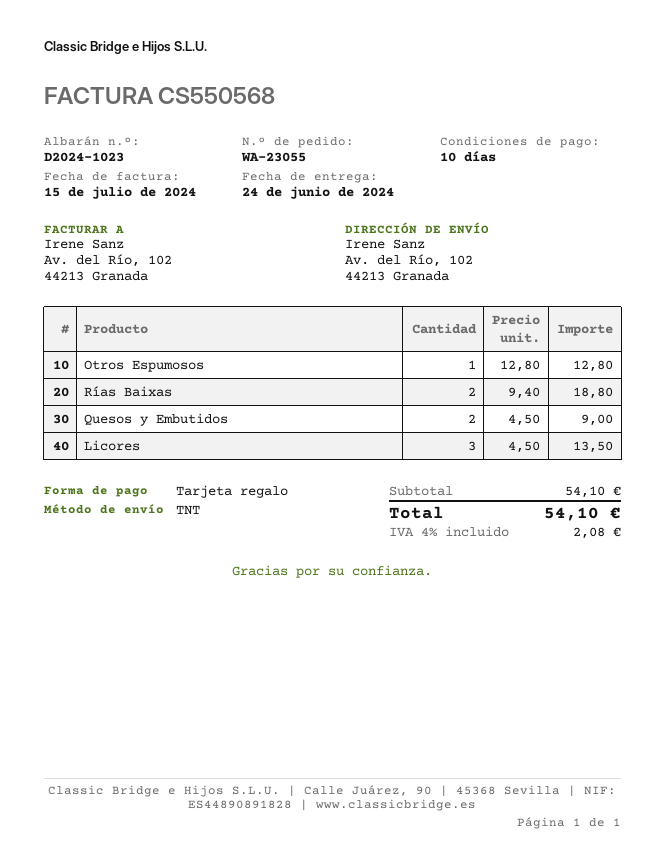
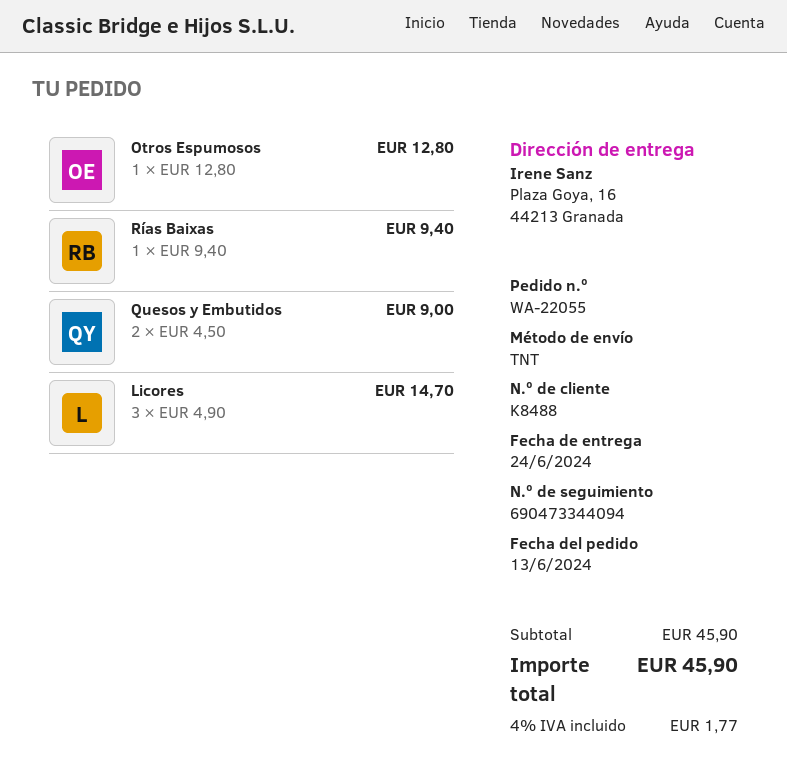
order number: WA-23055 -> WA-22055
ship to: Av. del Río, 102, 44213 Granada -> Plaza Goya, 16, 44213 Granada
Rías Baixas: 2 x 9.40 = 18.80 -> 1 x 9.40 = 9.40
Licores: 3 x 4.50 = 13.50 -> 3 x 4.90 = 14.70
subtotal: 54.10 -> 45.90
tax: 4% = 2.08 -> 4% = 1.77
total: 54.10 -> 45.90

